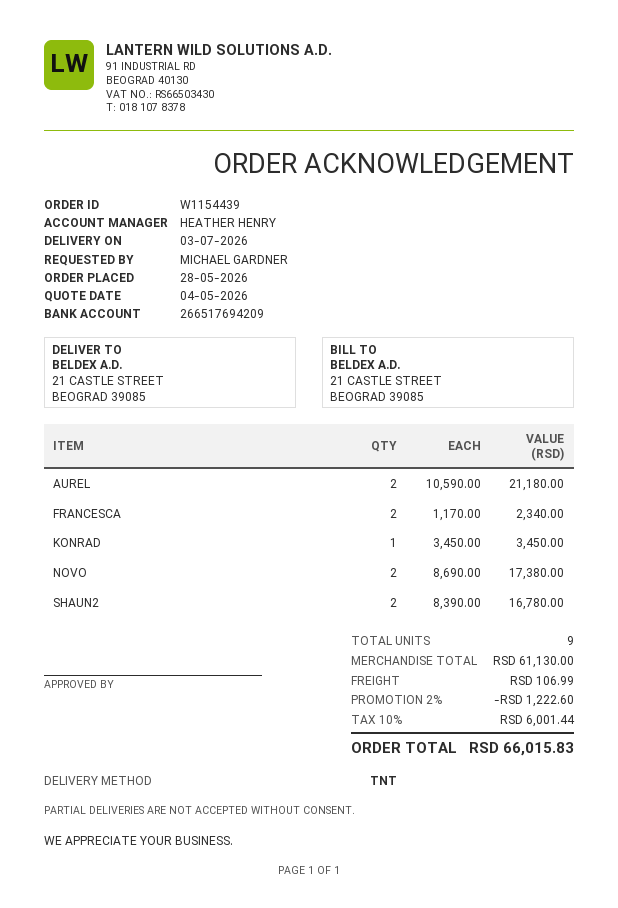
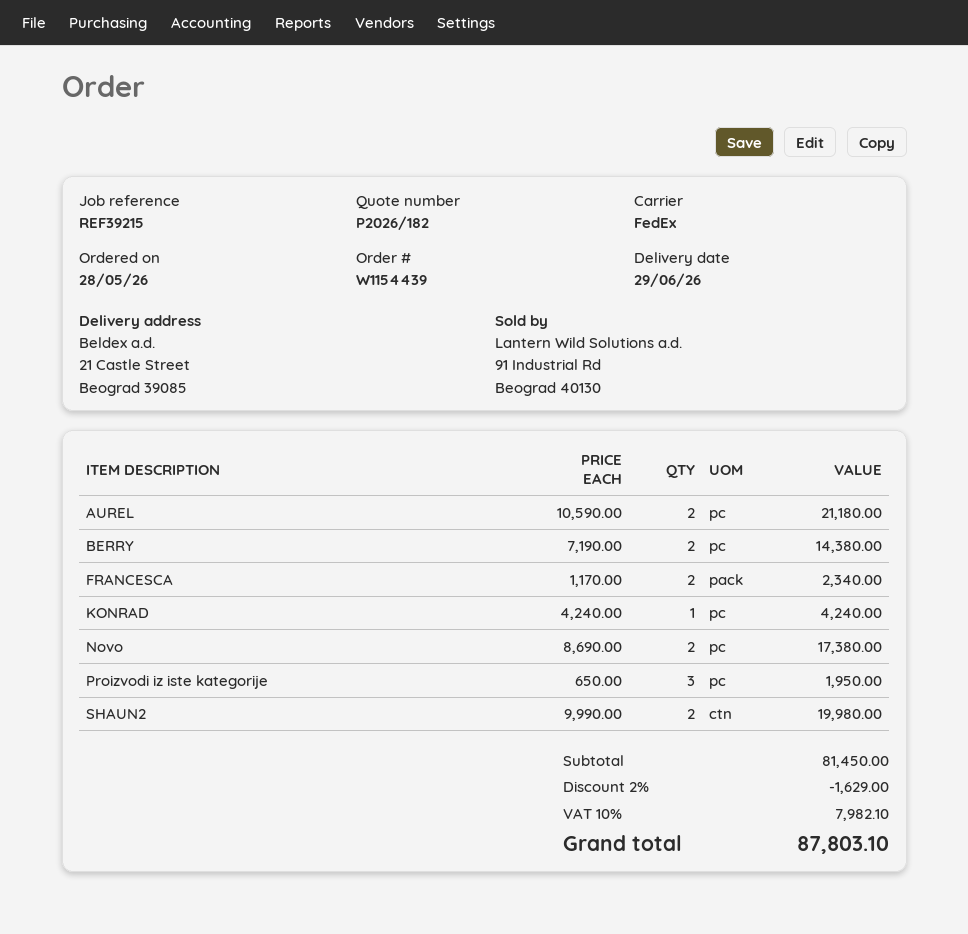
delivery date: 2026-07-03 -> 2026-06-29
shipping method: TNT -> FedEx
KONRAD: 1 x 3450.00 = 3450.00 -> 1 x 4240.00 = 4240.00
SHAUN2: 2 x 8390.00 = 16780.00 -> 2 x 9990.00 = 19980.00
BERRY: none -> 2 x 7190.00 = 14380.00
Proizvodi iz iste kategorije: none -> 3 x 650.00 = 1950.00
subtotal: 61130.00 -> 81450.00
discount: 2% = 1222.60 -> 2% = 1629.00
shipping: 106.99 -> none
tax: 10% = 6001.44 -> 10% = 7982.10
total: 66015.83 -> 87803.10

